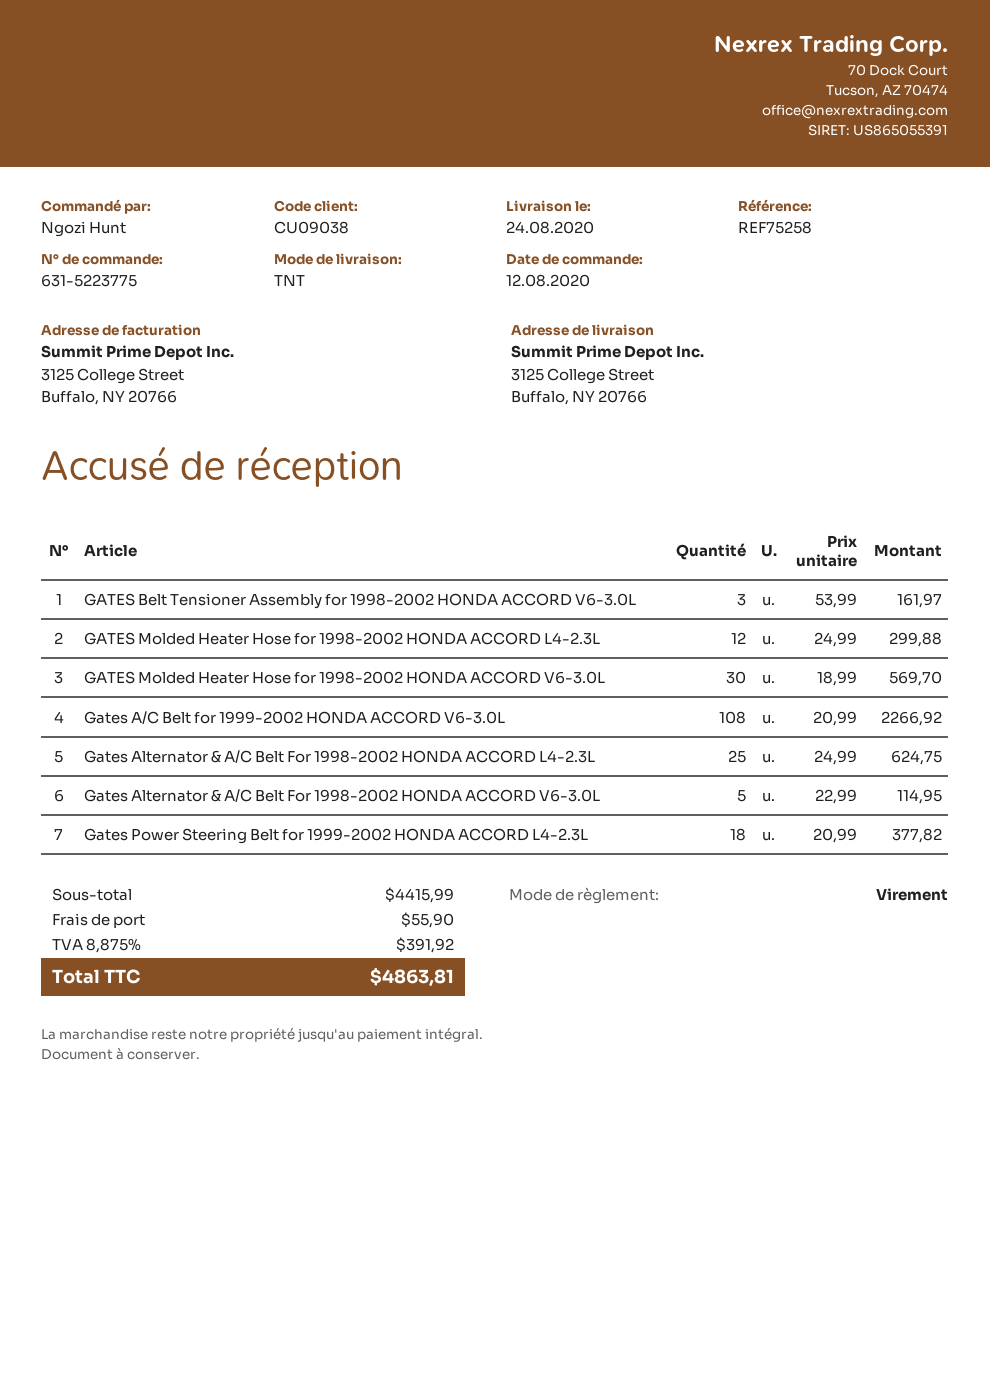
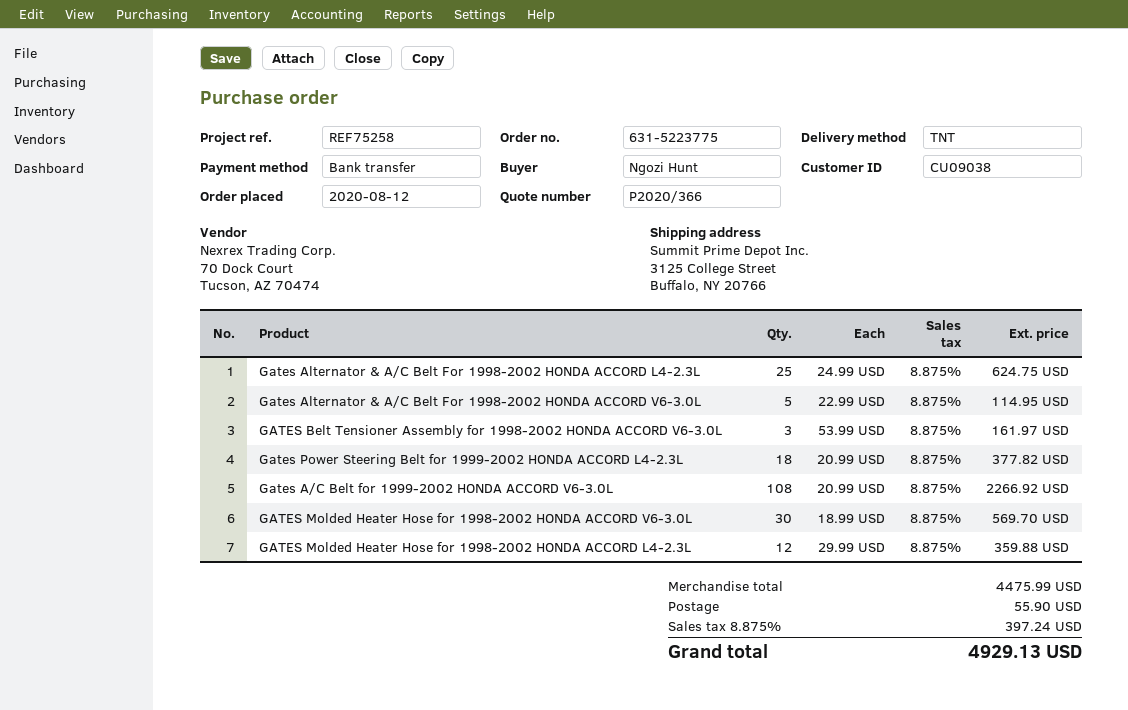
GATES Molded Heater Hose for 1998-2002 HONDA ACCORD L4-2.3L: 12 x 24.99 = 299.88 -> 12 x 29.99 = 359.88
subtotal: 4415.99 -> 4475.99
tax: 8.875% = 391.92 -> 8.875% = 397.24
total: 4863.81 -> 4929.13

